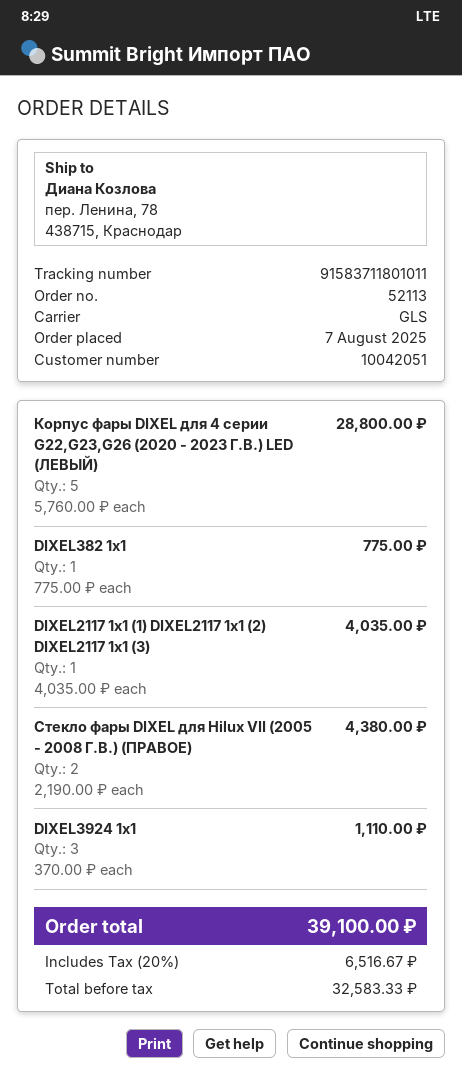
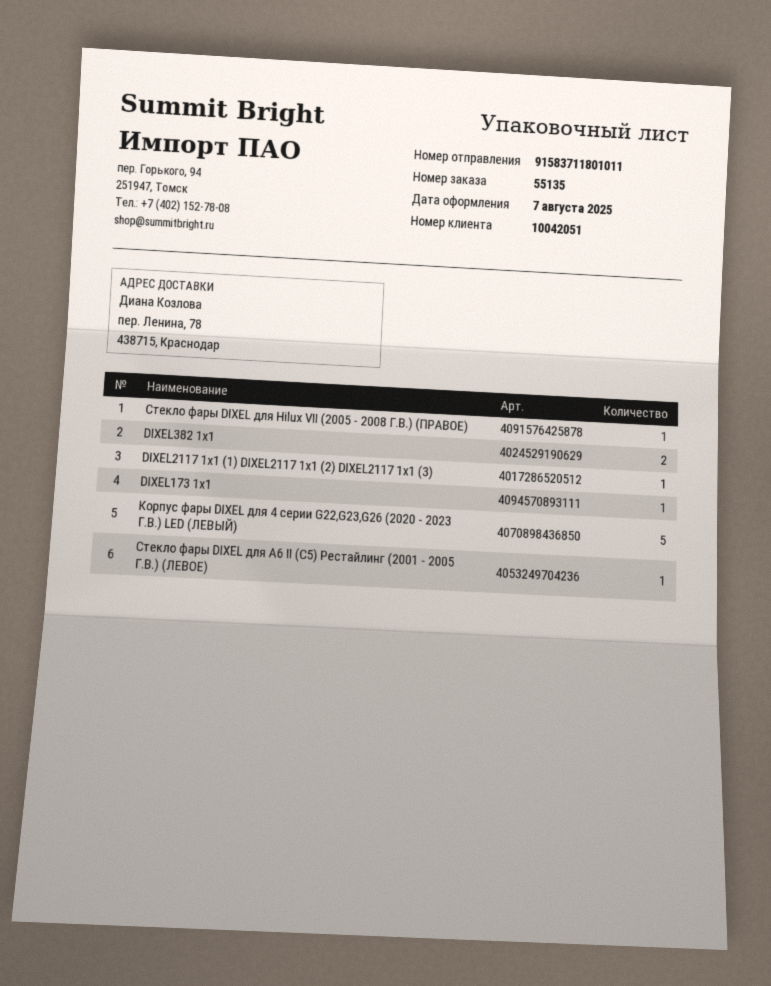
order number: 52113 -> 55135
DIXEL382 1х1: 1 -> 2
Стекло фары DIXEL для Hilux VII (2005 - 2008 Г.В.) (ПРАВОЕ): 2 -> 1
DIXEL3924 1х1: 3 -> none
DIXEL173 1х1: none -> 1
Стекло фары DIXEL для A6 II (C5) Рестайлинг (2001 - 2005 Г.В.) (ЛЕВОЕ): none -> 1

